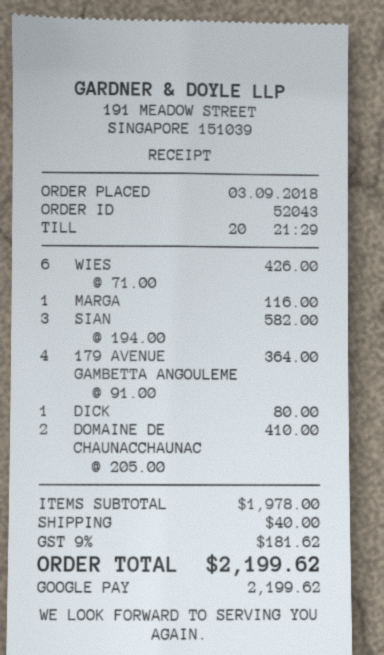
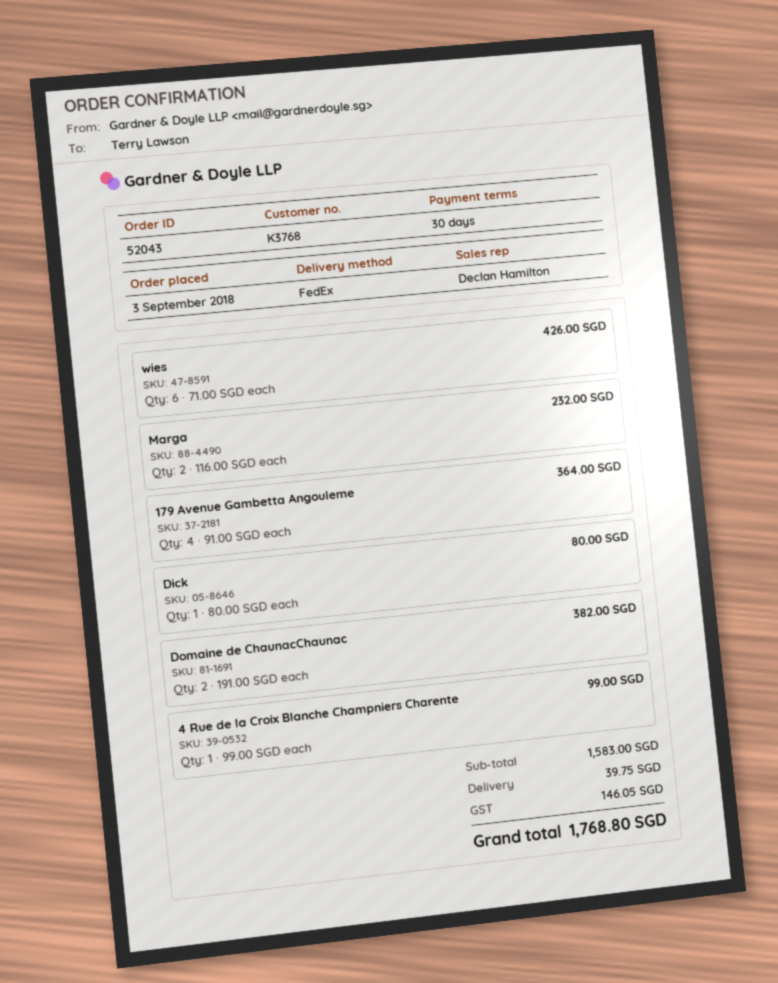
MARGA: 1 x 116.00 = 116.00 -> 2 x 116.00 = 232.00
SIAN: 3 x 194.00 = 582.00 -> none
DOMAINE DE CHAUNACCHAUNAC: 2 x 205.00 = 410.00 -> 2 x 191.00 = 382.00
4 Rue de la Croix Blanche Champniers Charente: none -> 1 x 99.00 = 99.00
subtotal: 1978.00 -> 1583.00
shipping: 40.00 -> 39.75
tax: 181.62 -> 146.05
total: 2199.62 -> 1768.80

